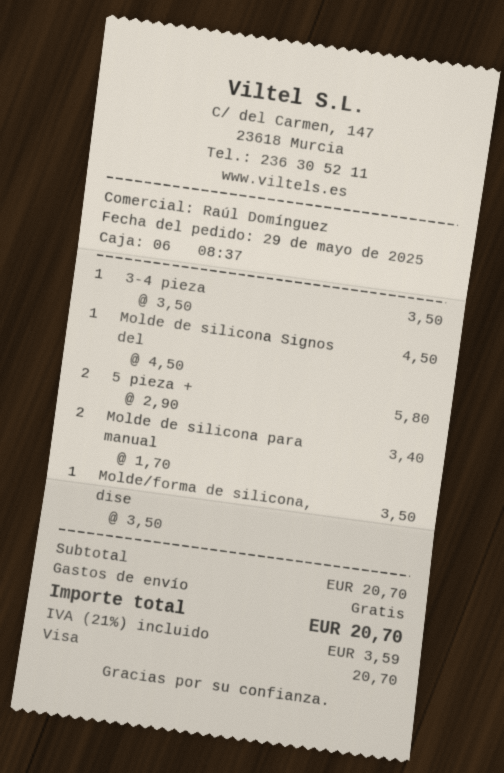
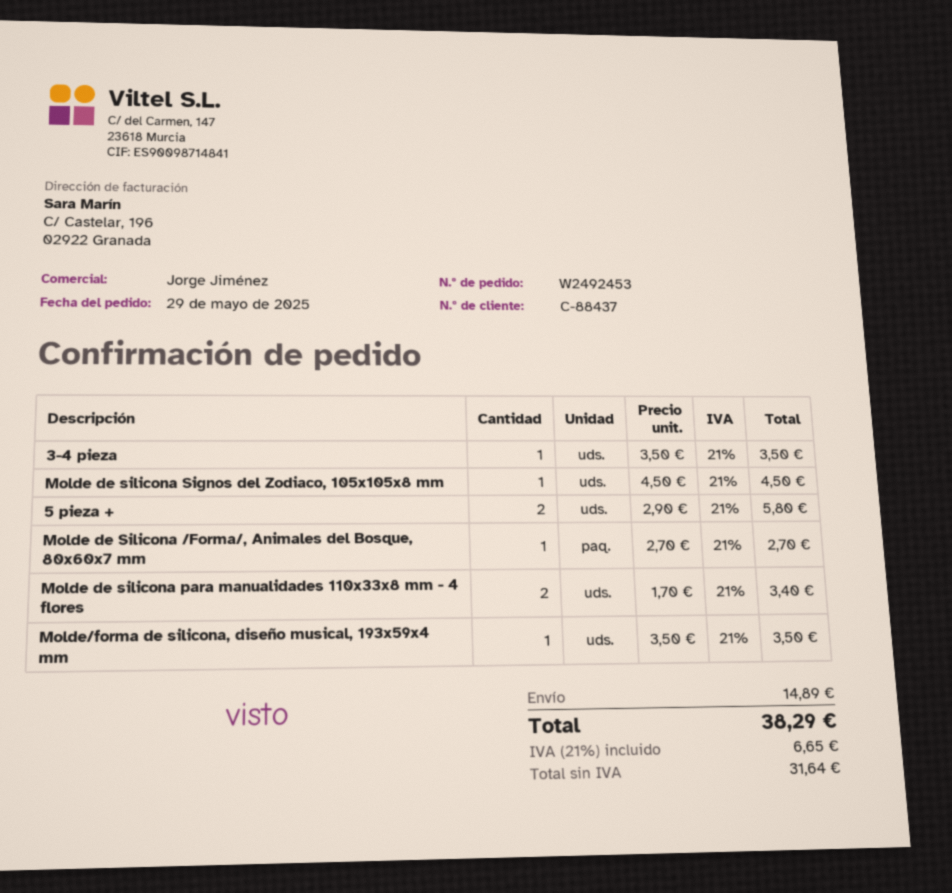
sales rep: Raúl Domínguez -> Jorge Jiménez
Molde de Silicona /Forma/, Animales del Bosque, 80x60x7 mm: none -> 1 x 2.70 = 2.70
shipping: 0.00 -> 14.89
tax: 21% = 3.59 -> 21% = 6.65
total: 20.70 -> 38.29

